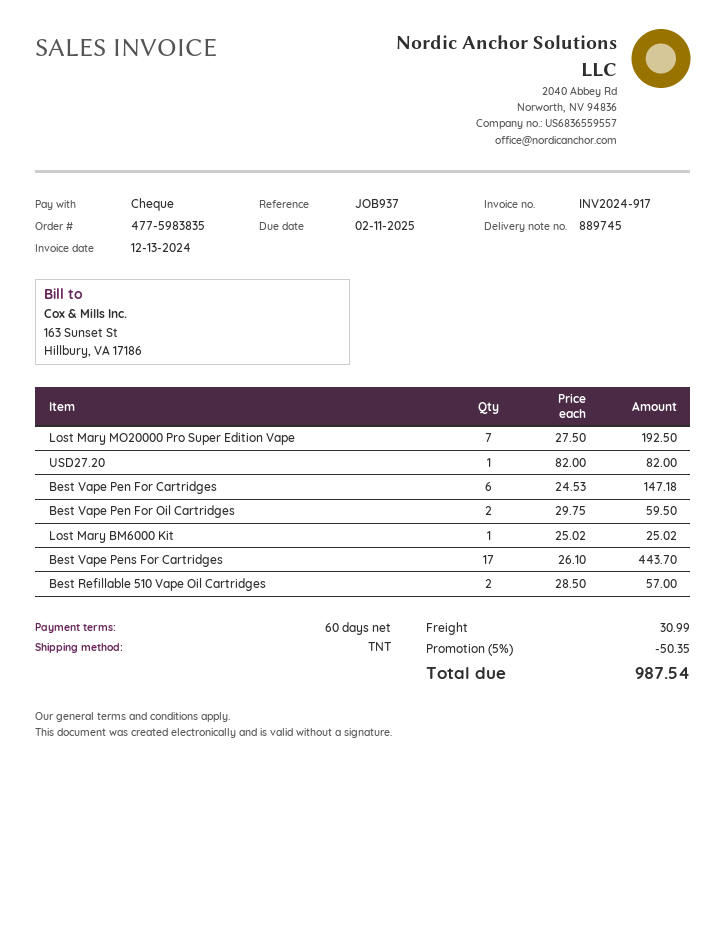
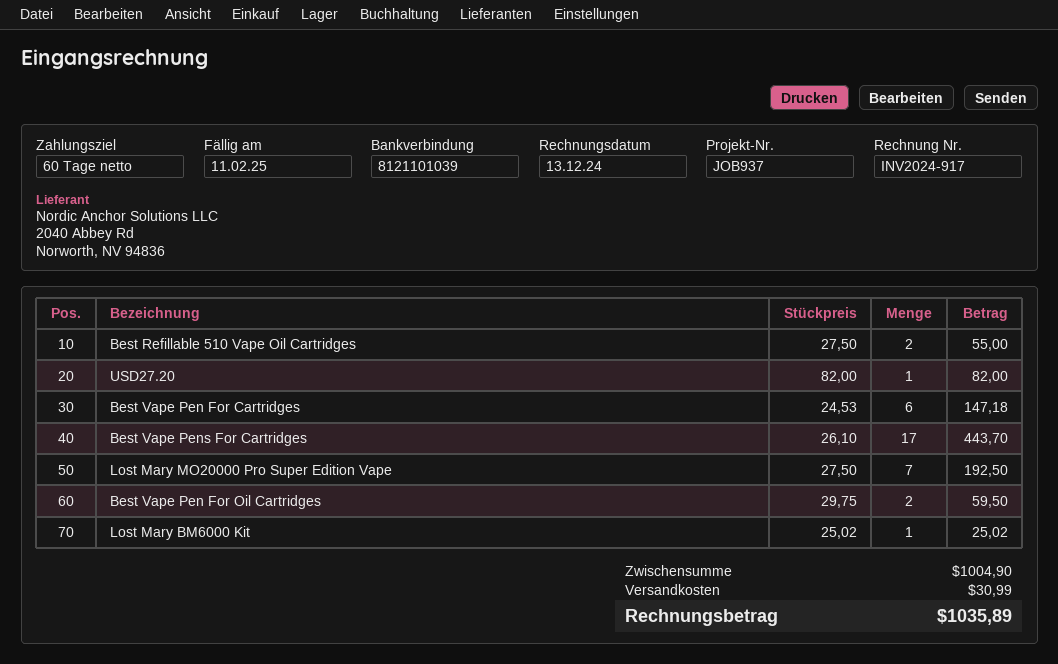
Best Refillable 510 Vape Oil Cartridges: 2 x 28.50 = 57.00 -> 2 x 27.50 = 55.00
discount: 5% = 50.35 -> none
total: 987.54 -> 1035.89

